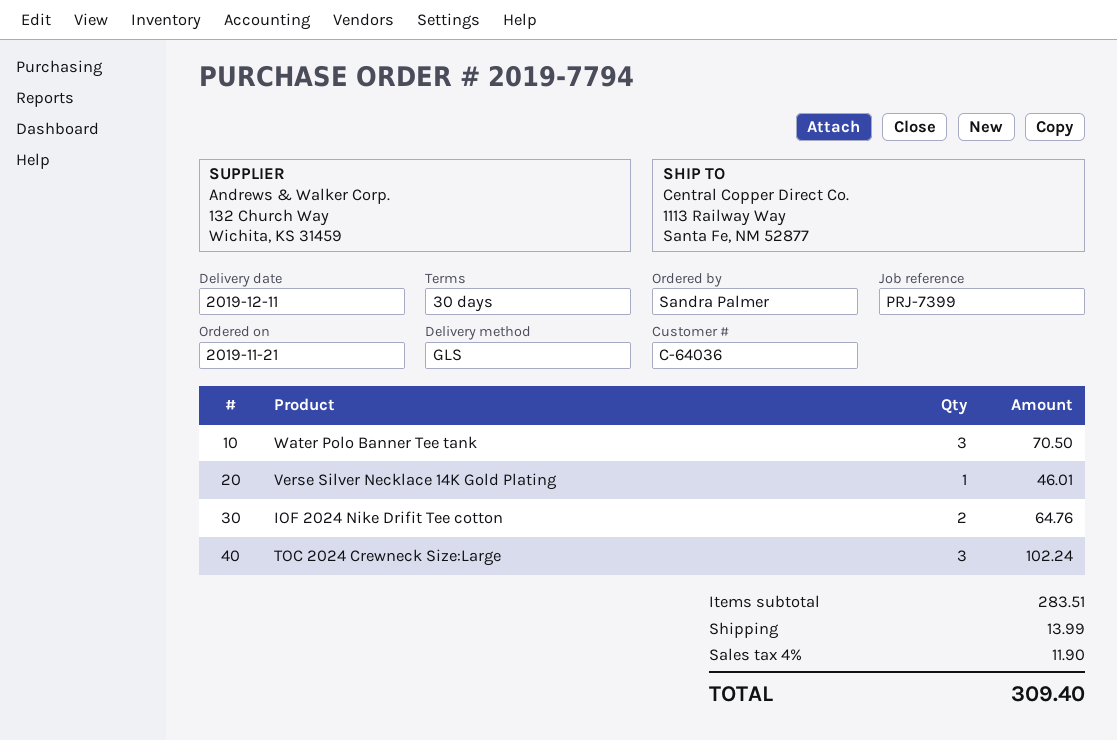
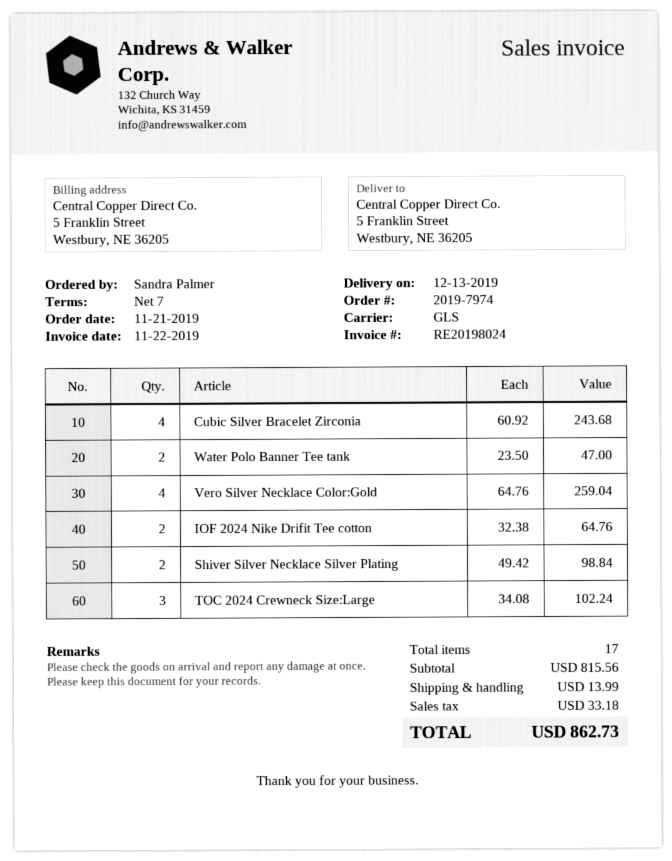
order number: 2019-7794 -> 2019-7974
delivery date: 2019-12-11 -> 2019-12-13
payment terms: 30 days -> 7 days
ship to: 1113 Railway Way, Santa Fe, NM 52877 -> 5 Franklin Street, Westbury, NE 36205
Water Polo Banner Tee tank: 3 for 70.50 -> 2 for 47.00
Verse Silver Necklace 14K Gold Plating: 1 for 46.01 -> none
Cubic Silver Bracelet Zirconia: none -> 4 for 243.68
Vero Silver Necklace Color:Gold: none -> 4 for 259.04
Shiver Silver Necklace Silver Plating: none -> 2 for 98.84
subtotal: 283.51 -> 815.56
tax: 11.90 -> 33.18
total: 309.40 -> 862.73

